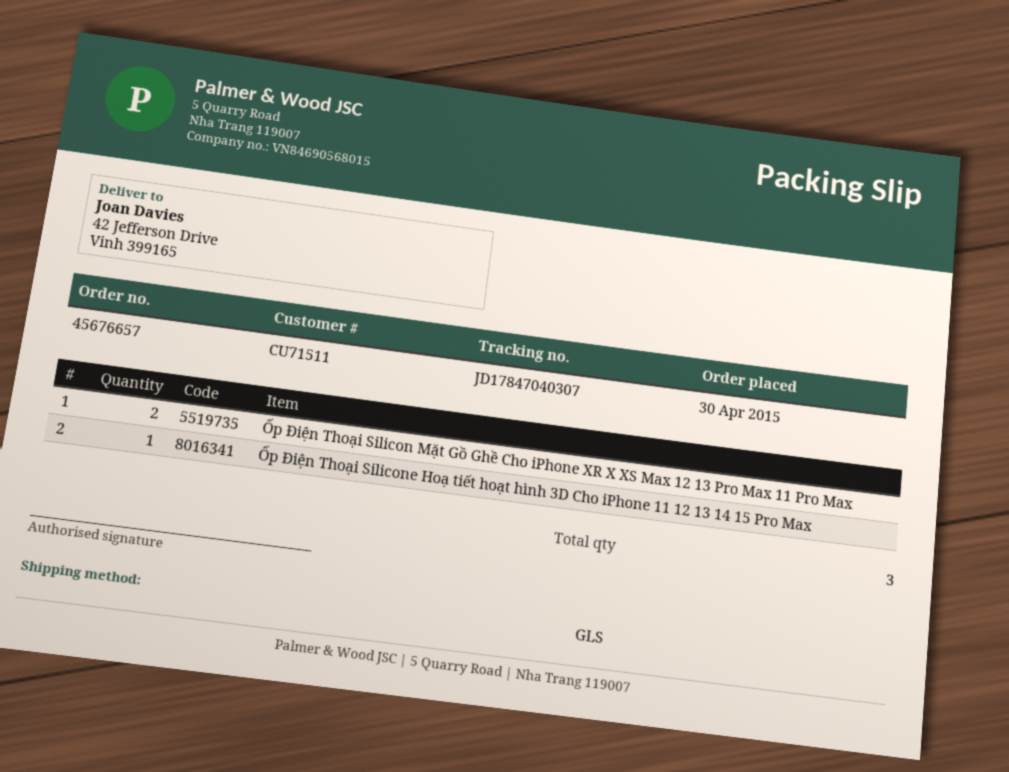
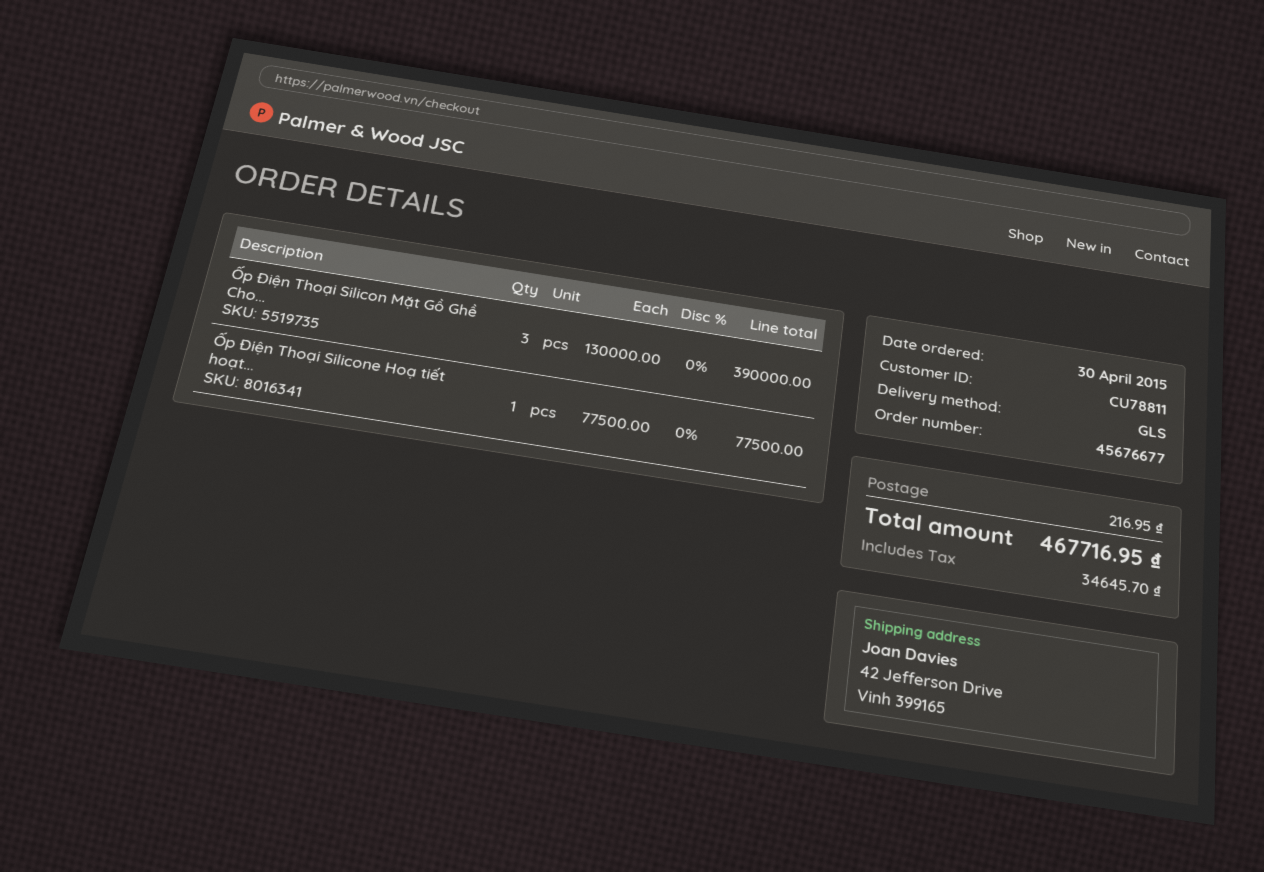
order number: 45676657 -> 45676677
customer number: CU71511 -> CU78811
Ốp Điện Thoại Silicon Mặt Gồ Ghề Cho iPhone XR X XS Max 12 13 Pro Max 11 Pro Max: 2 -> 3

